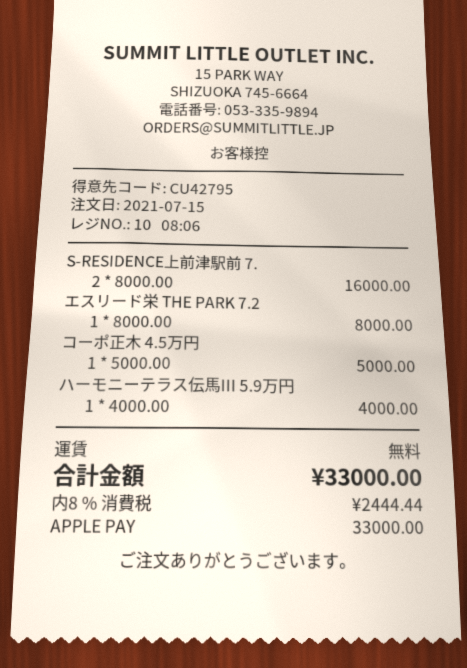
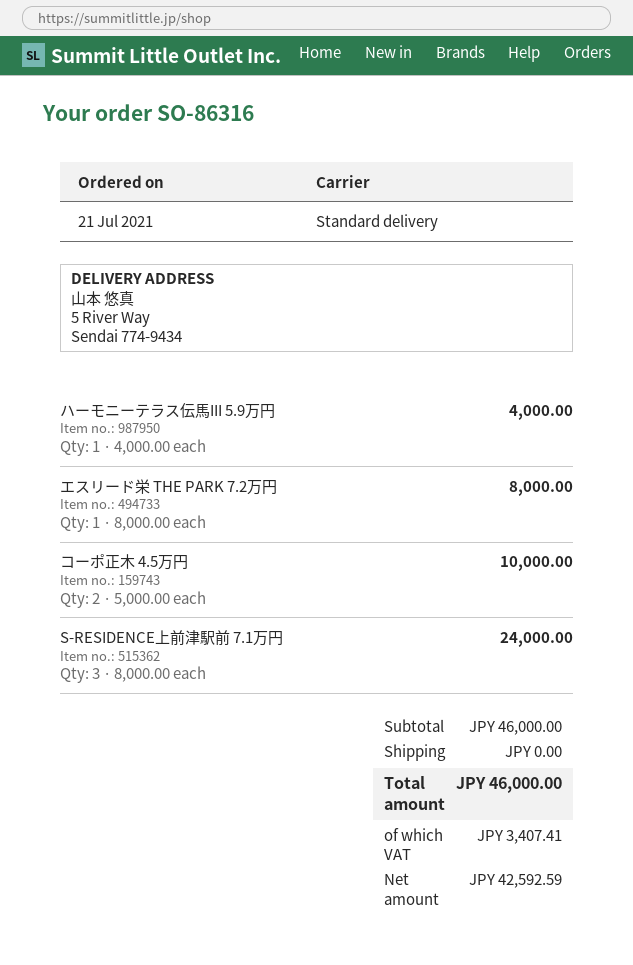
order date: 2021-07-15 -> 2021-07-21
S-RESIDENCE上前津駅前 7.: 2 x 8000.00 = 16000.00 -> 3 x 8000.00 = 24000.00
コーポ正木 4.5万円: 1 x 5000.00 = 5000.00 -> 2 x 5000.00 = 10000.00
tax: 2444.44 -> 3407.41
total: 33000.00 -> 46000.00

